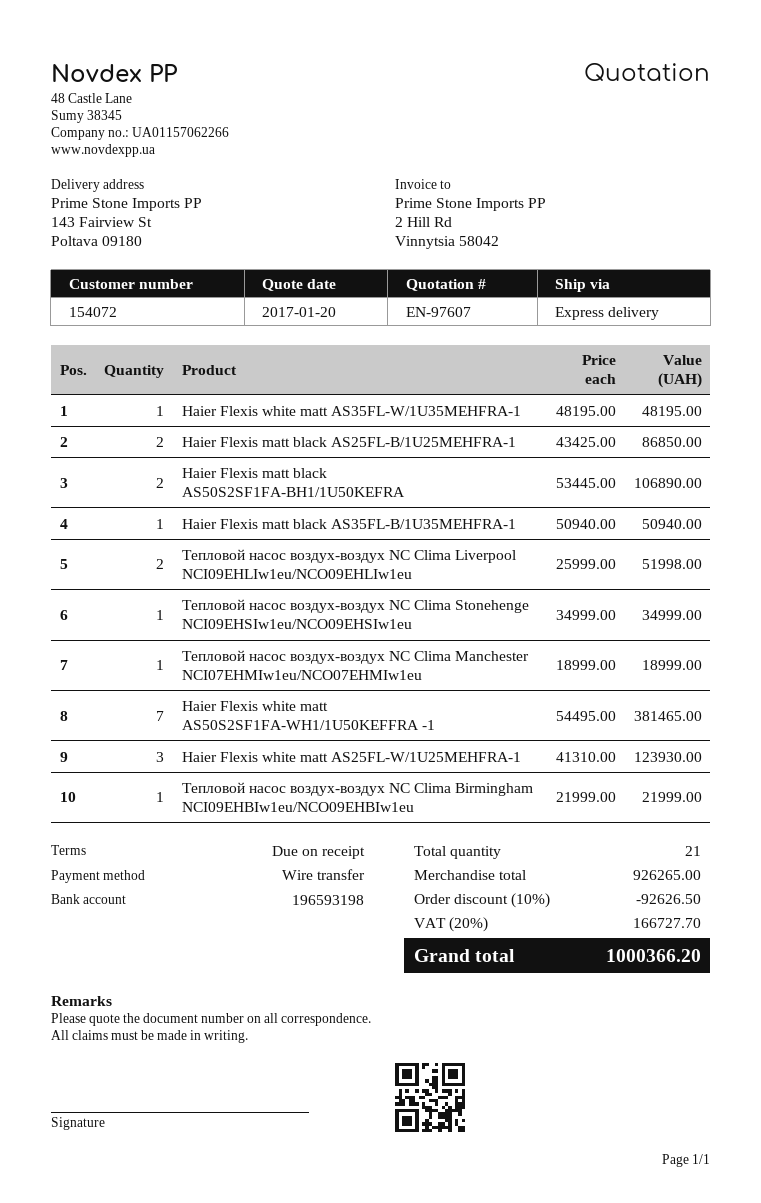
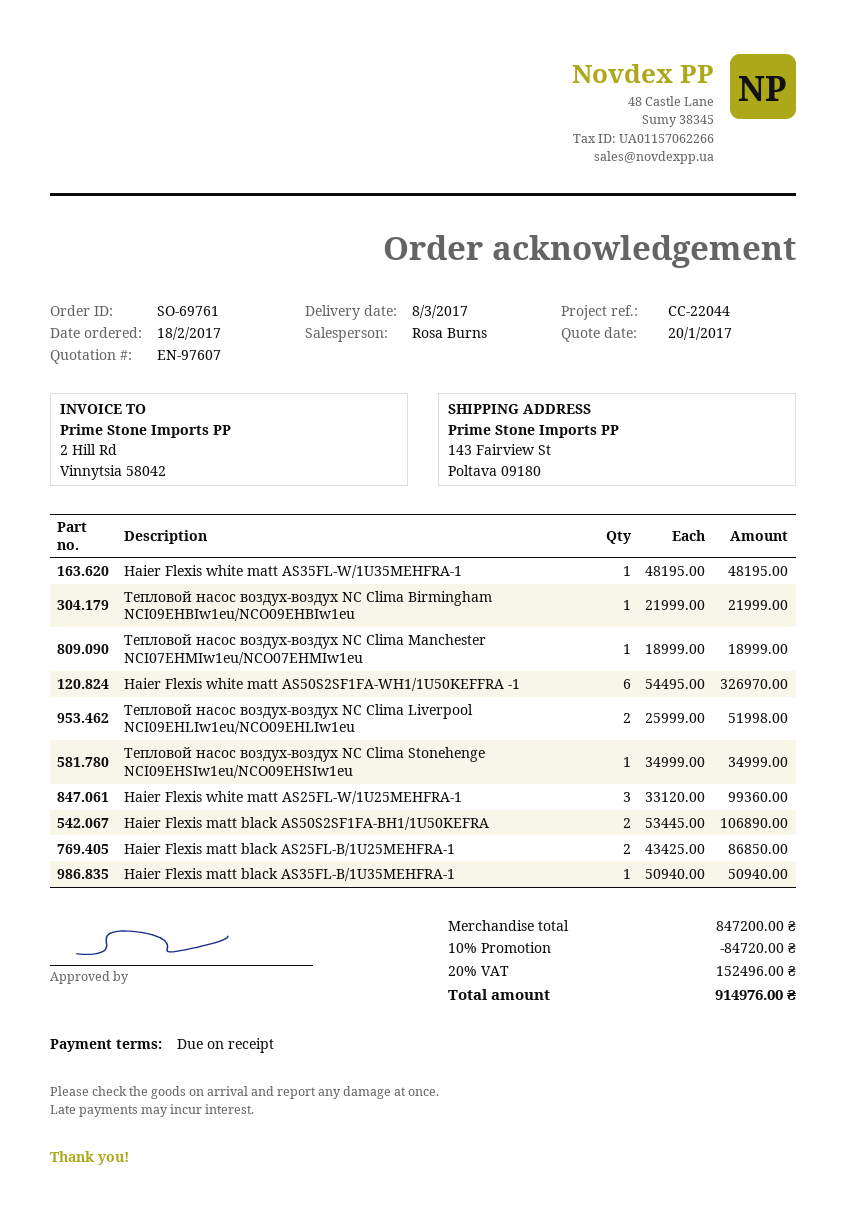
Haier Flexis white matt AS50S2SF1FA-WH1/1U50KEFFRA -1: 7 x 54495.00 = 381465.00 -> 6 x 54495.00 = 326970.00
Haier Flexis white matt AS25FL-W/1U25MEHFRA-1: 3 x 41310.00 = 123930.00 -> 3 x 33120.00 = 99360.00
subtotal: 926265.00 -> 847200.00
discount: 10% = 92626.50 -> 10% = 84720.00
tax: 20% = 166727.70 -> 20% = 152496.00
total: 1000366.20 -> 914976.00

